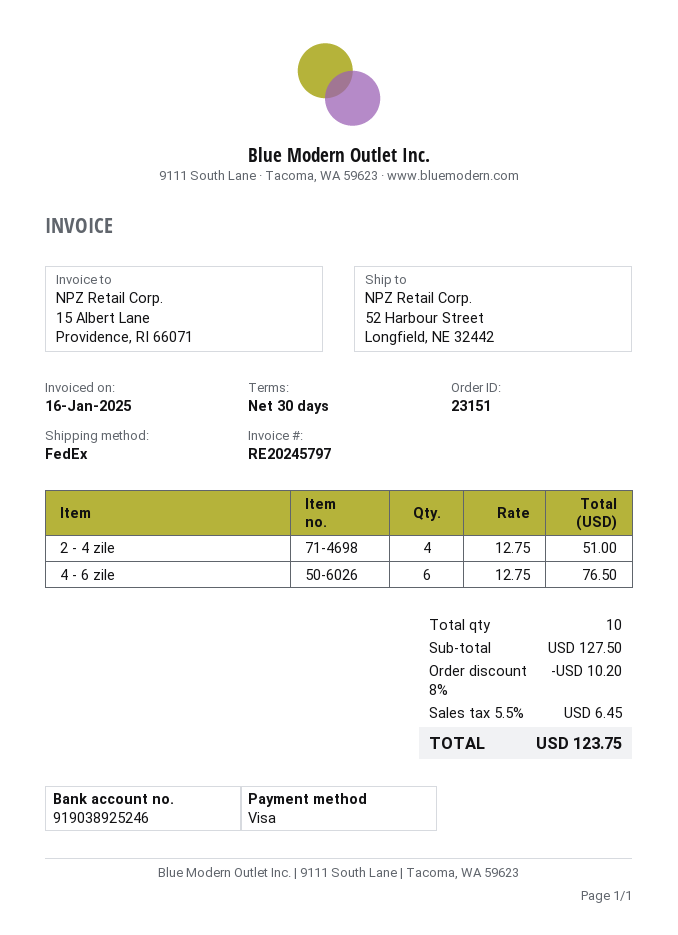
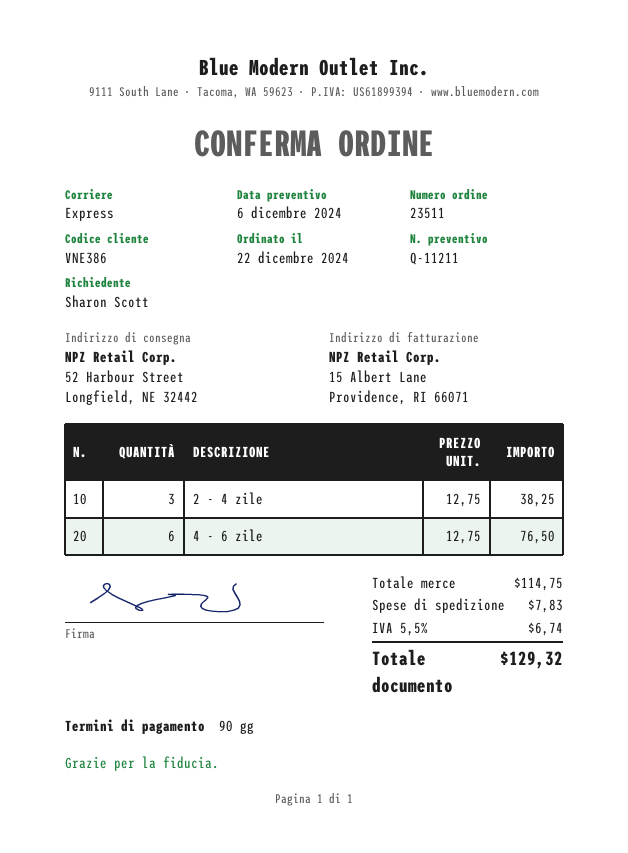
order number: 23151 -> 23511
payment terms: 30 days -> 90 days
shipping method: FedEx -> express
2 - 4 zile: 4 x 12.75 = 51.00 -> 3 x 12.75 = 38.25
subtotal: 127.50 -> 114.75
discount: 8% = 10.20 -> none
shipping: none -> 7.83
tax: 5.5% = 6.45 -> 5.5% = 6.74
total: 123.75 -> 129.32

